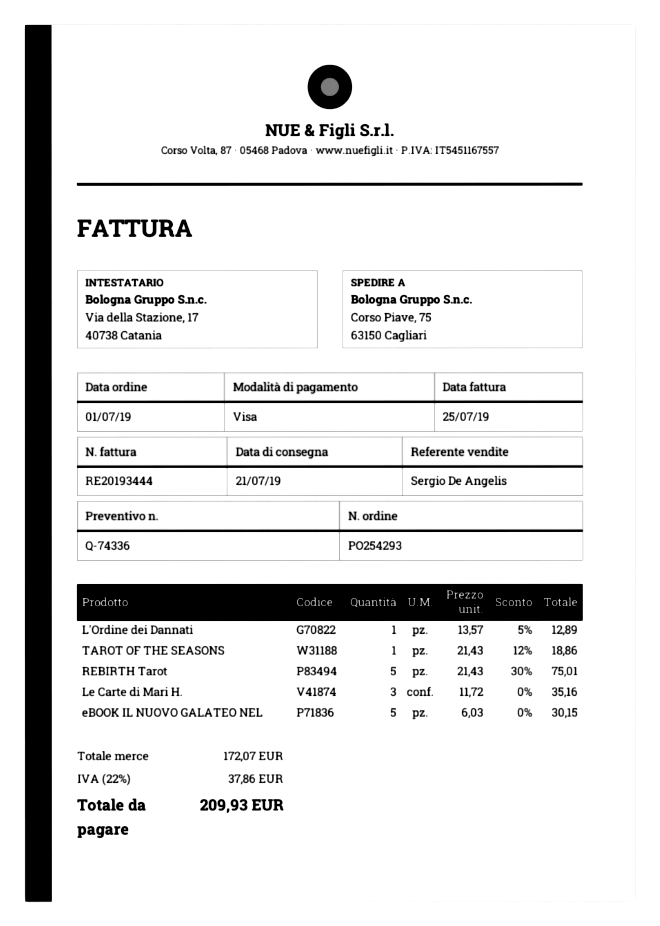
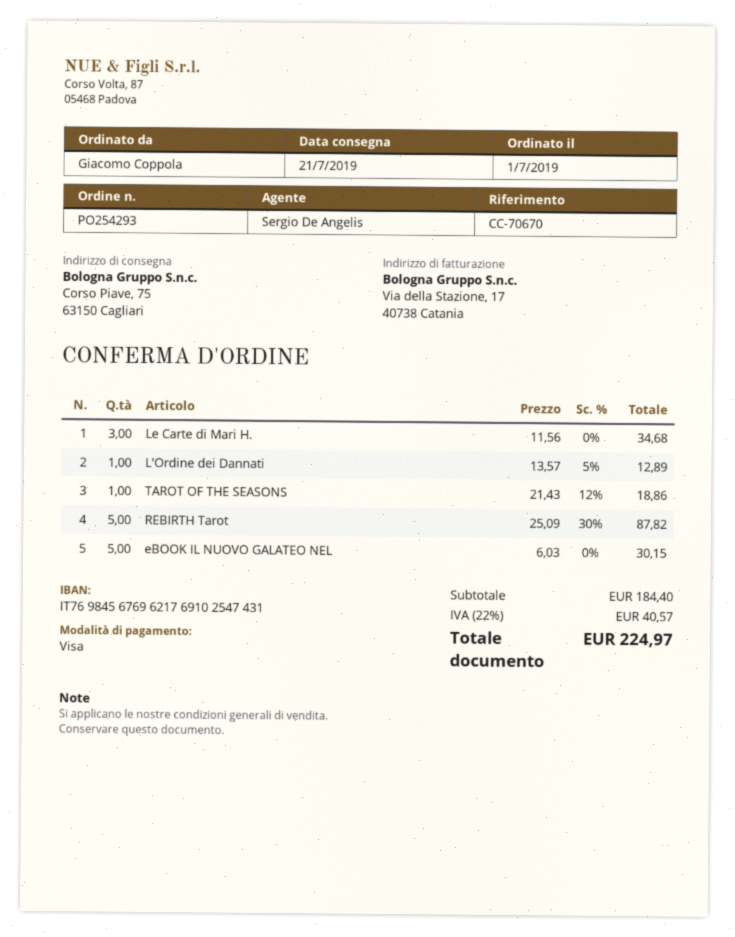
REBIRTH Tarot: 5 x 21.43 - 30% = 75.01 -> 5 x 25.09 - 30% = 87.82
Le Carte di Mari H.: 3 x 11.72 = 35.16 -> 3 x 11.56 = 34.68
subtotal: 172.07 -> 184.40
tax: 22% = 37.86 -> 22% = 40.57
total: 209.93 -> 224.97

